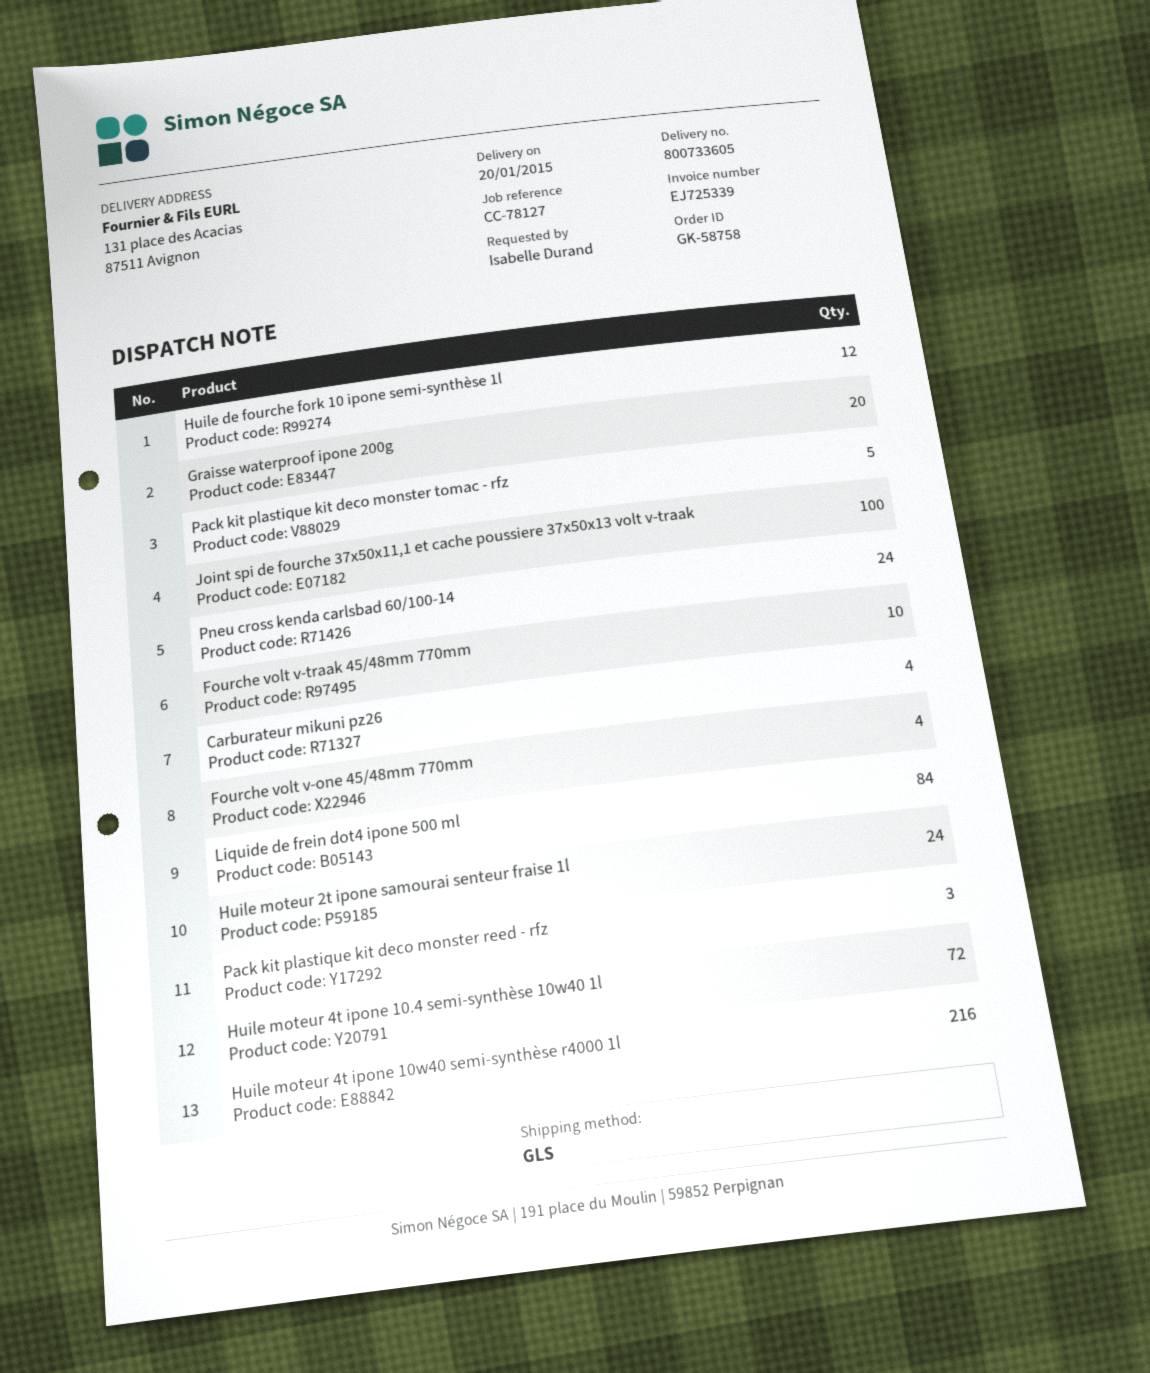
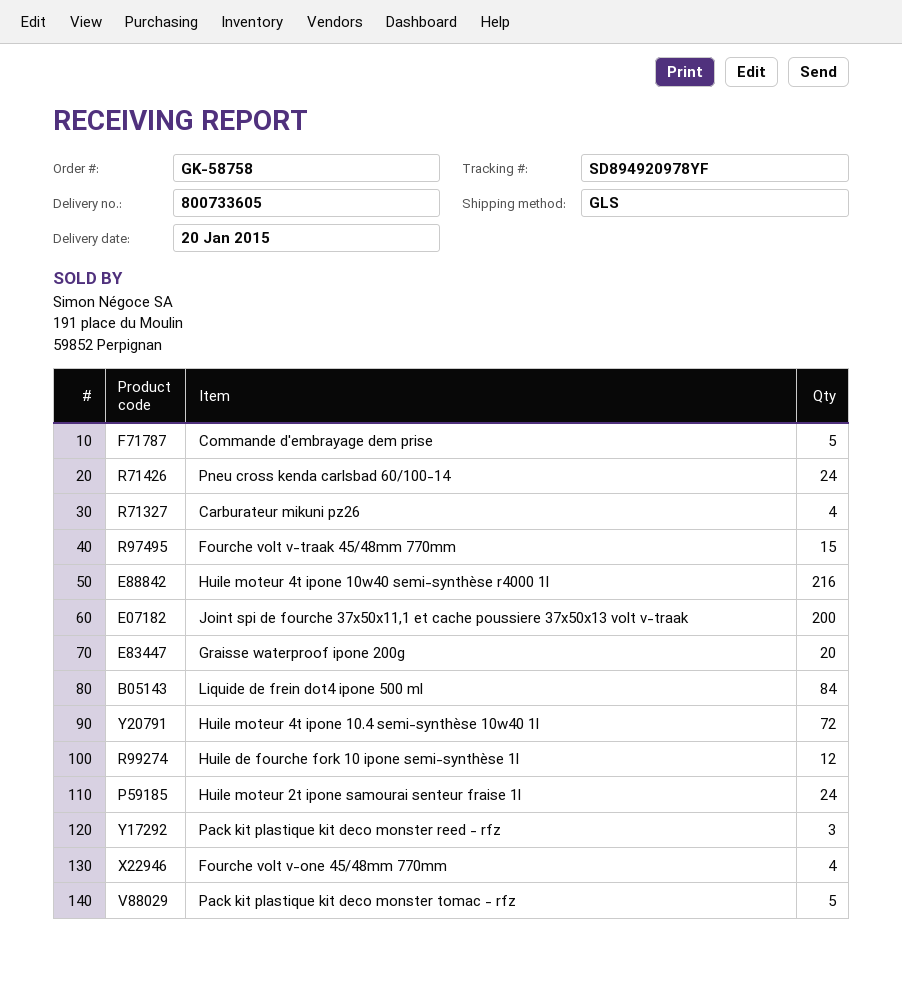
Joint spi de fourche 37x50x11,1 et cache poussiere 37x50x13 volt v-traak: 100 -> 200
Fourche volt v-traak 45/48mm 770mm: 10 -> 15
Commande d'embrayage dem prise: none -> 5

